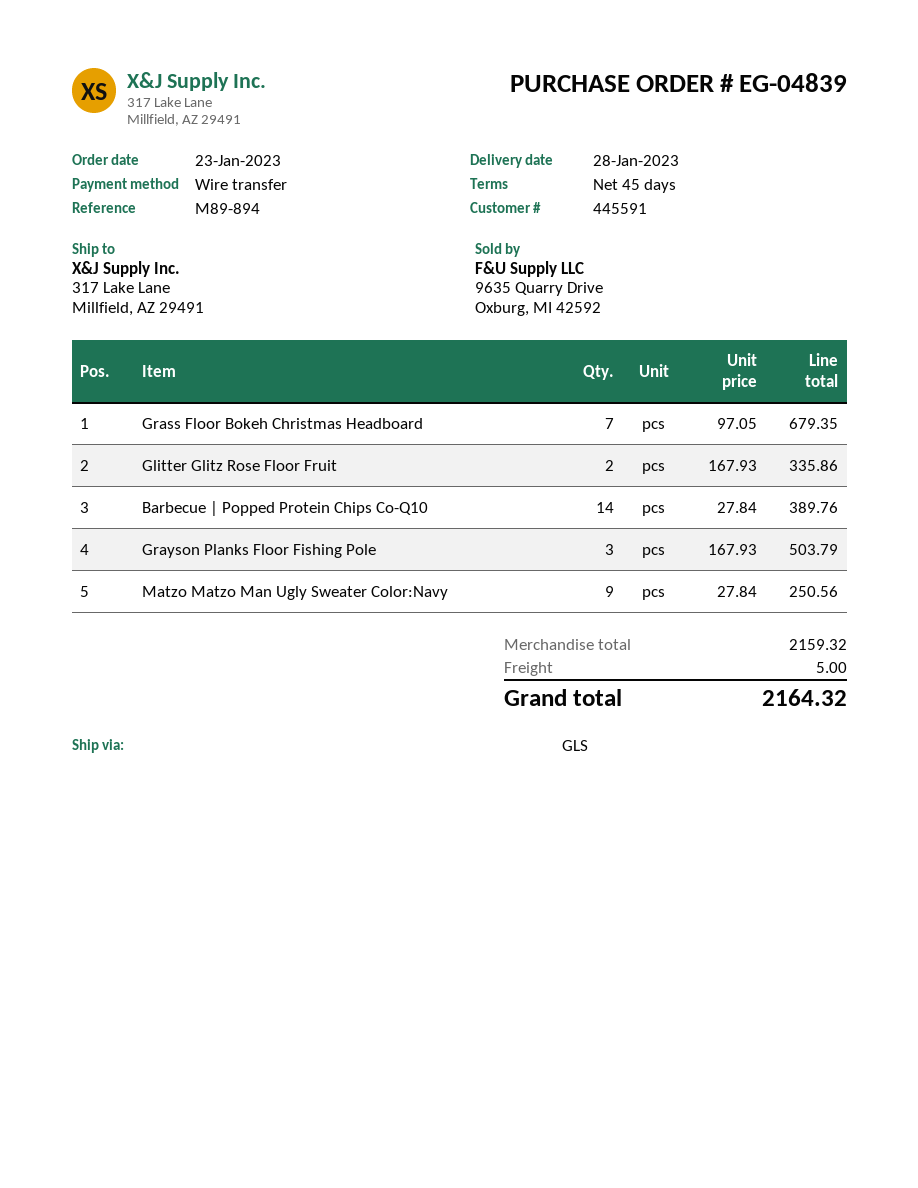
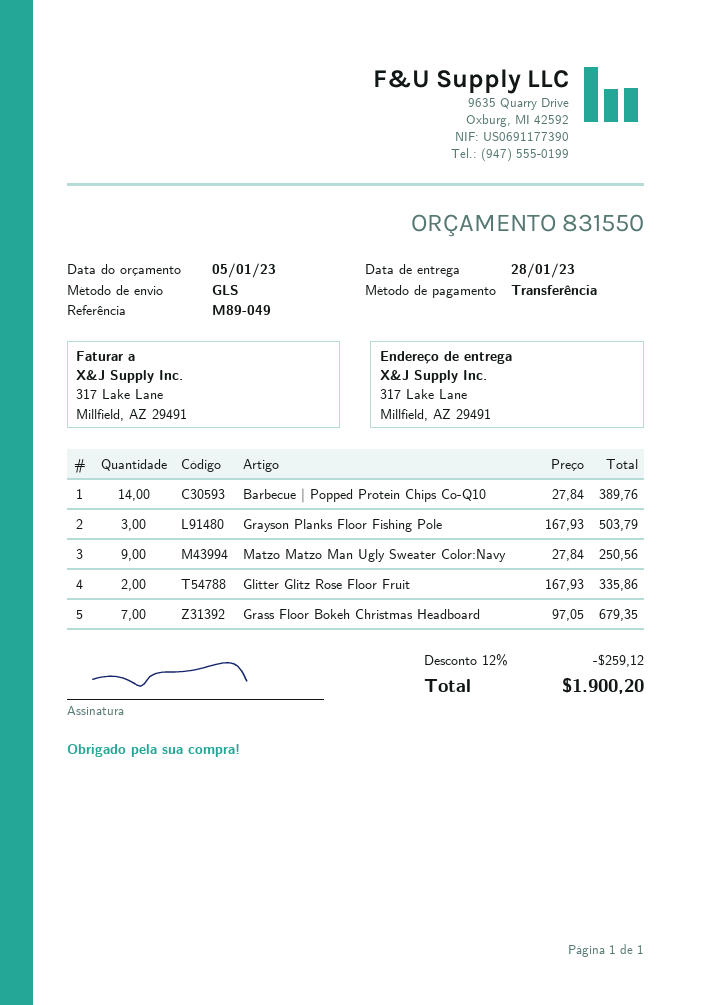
reference: M89-894 -> M89-049
discount: none -> 12% = 259.12
shipping: 5.00 -> none
total: 2164.32 -> 1900.20

